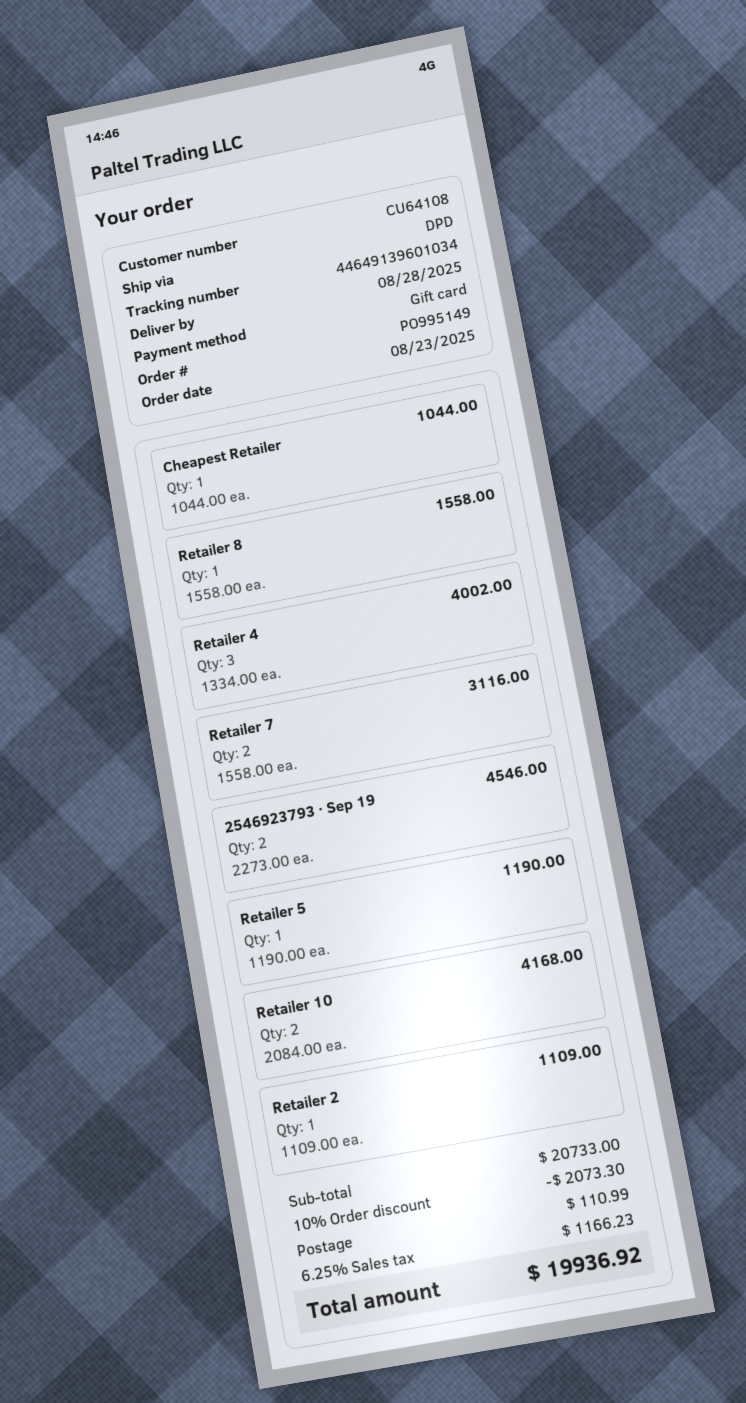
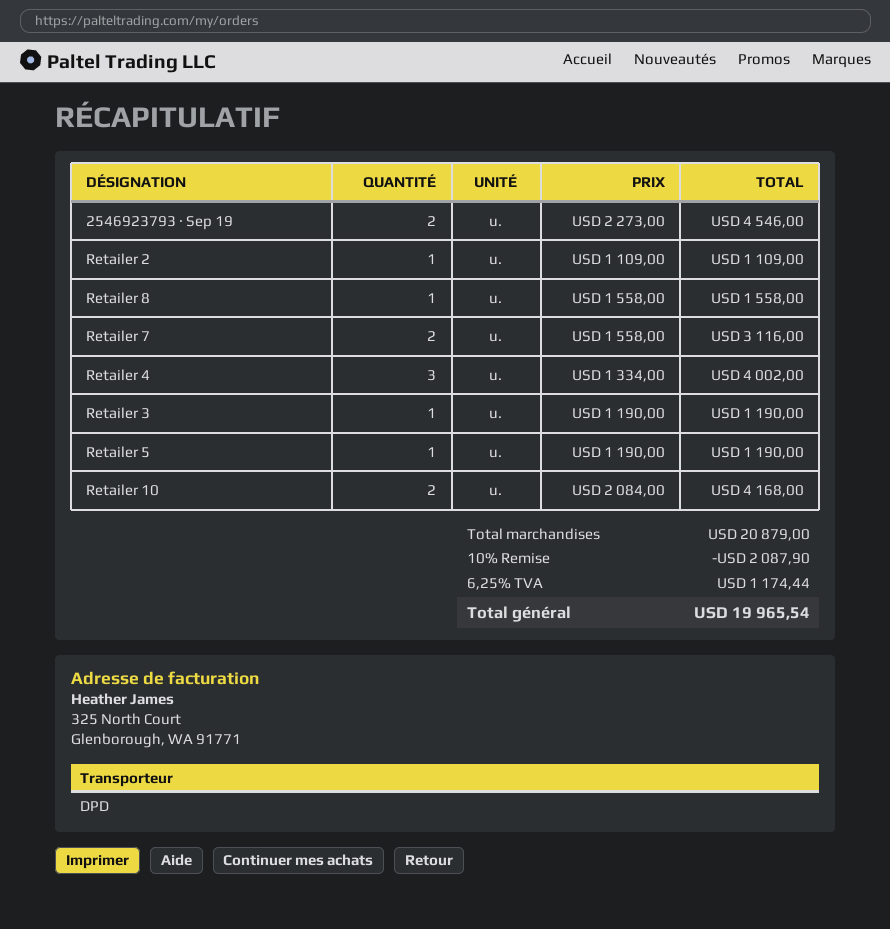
Cheapest Retailer: 1 x 1044.00 = 1044.00 -> none
Retailer 3: none -> 1 x 1190.00 = 1190.00
subtotal: 20733.00 -> 20879.00
discount: 10% = 2073.30 -> 10% = 2087.90
shipping: 110.99 -> none
tax: 6.25% = 1166.23 -> 6.25% = 1174.44
total: 19936.92 -> 19965.54

